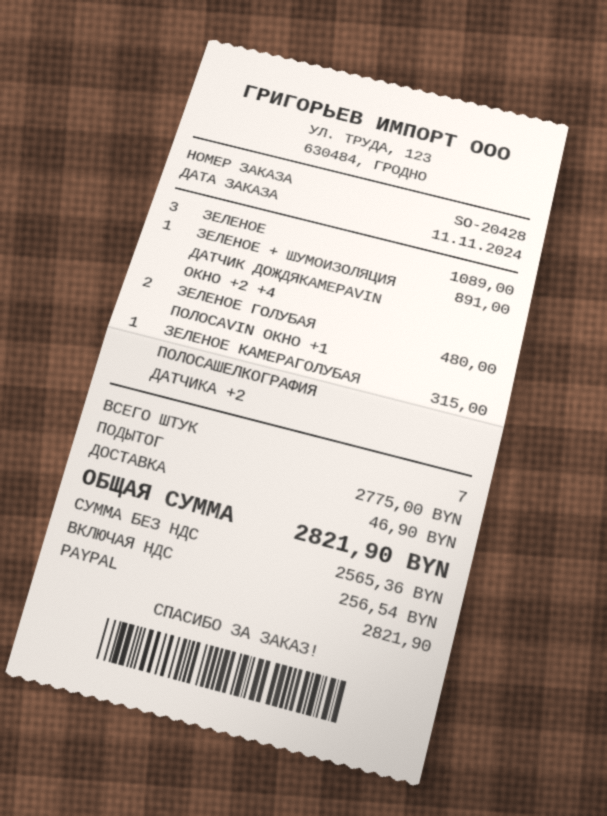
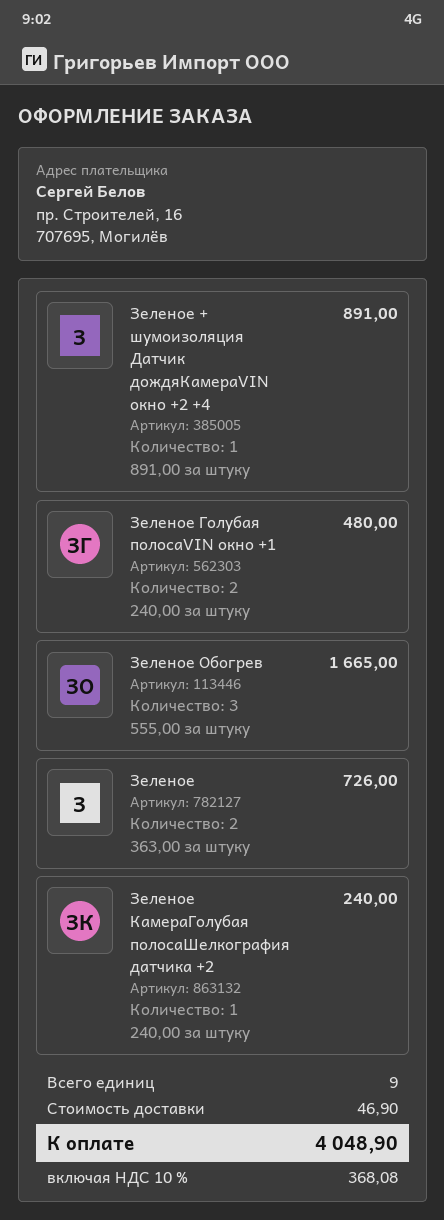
ЗЕЛЕНОЕ: 3 for 1089.00 -> 2 for 726.00
ЗЕЛЕНОЕ КАМЕРАГОЛУБАЯ ПОЛОСАШЕЛКОГРАФИЯ ДАТЧИКА +2: 1 for 315.00 -> 1 for 240.00
Зеленое Обогрев: none -> 3 for 1665.00
total quantity: 7 -> 9
tax: 256.54 -> 368.08
total: 2821.90 -> 4048.90

